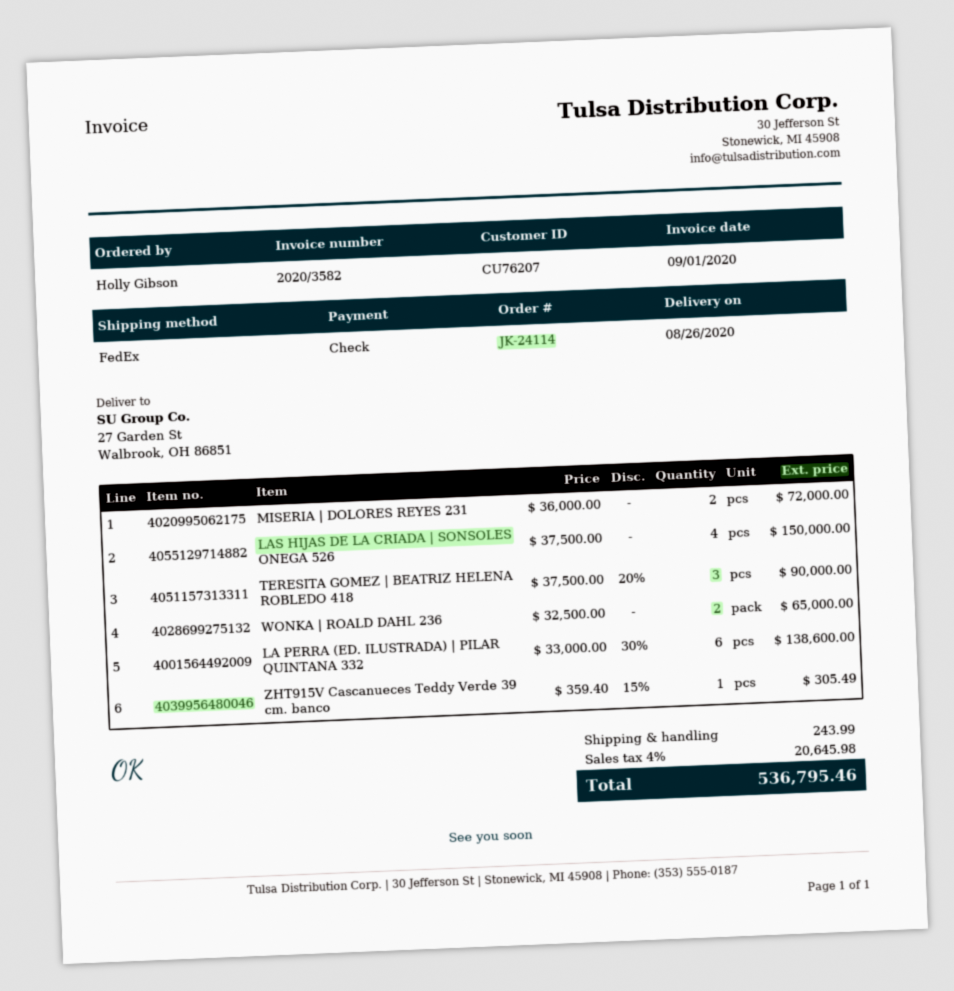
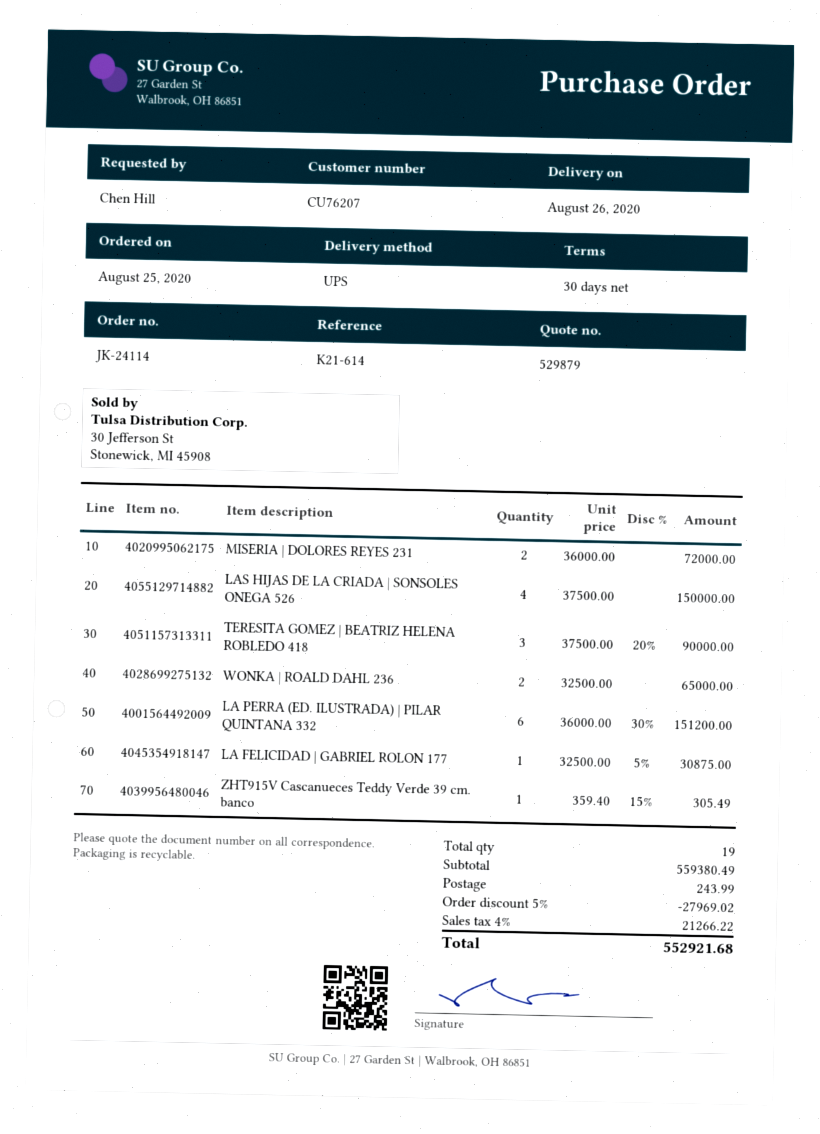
ordered by: Holly Gibson -> Chen Hill
shipping method: FedEx -> UPS
LA PERRA (ED. ILUSTRADA) | PILAR QUINTANA 332: 6 x 33000.00 - 30% = 138600.00 -> 6 x 36000.00 - 30% = 151200.00
LA FELICIDAD | GABRIEL ROLON 177: none -> 1 x 32500.00 - 5% = 30875.00
discount: none -> 5% = 27969.02
tax: 4% = 20645.98 -> 4% = 21266.22
total: 536795.46 -> 552921.68

